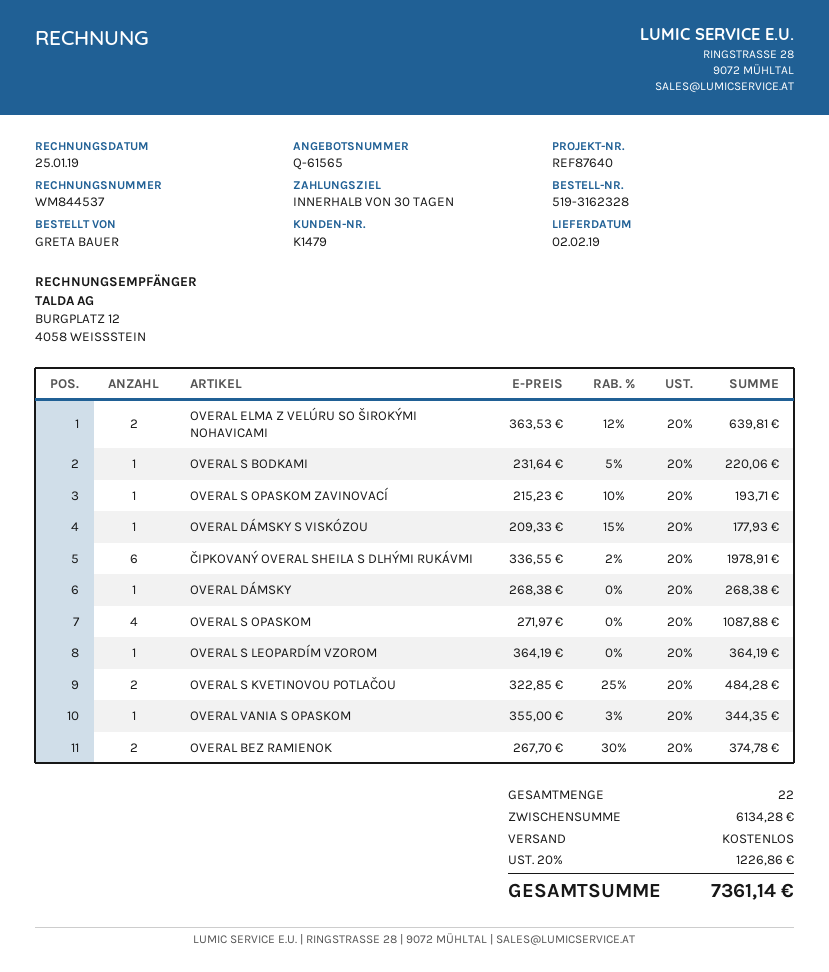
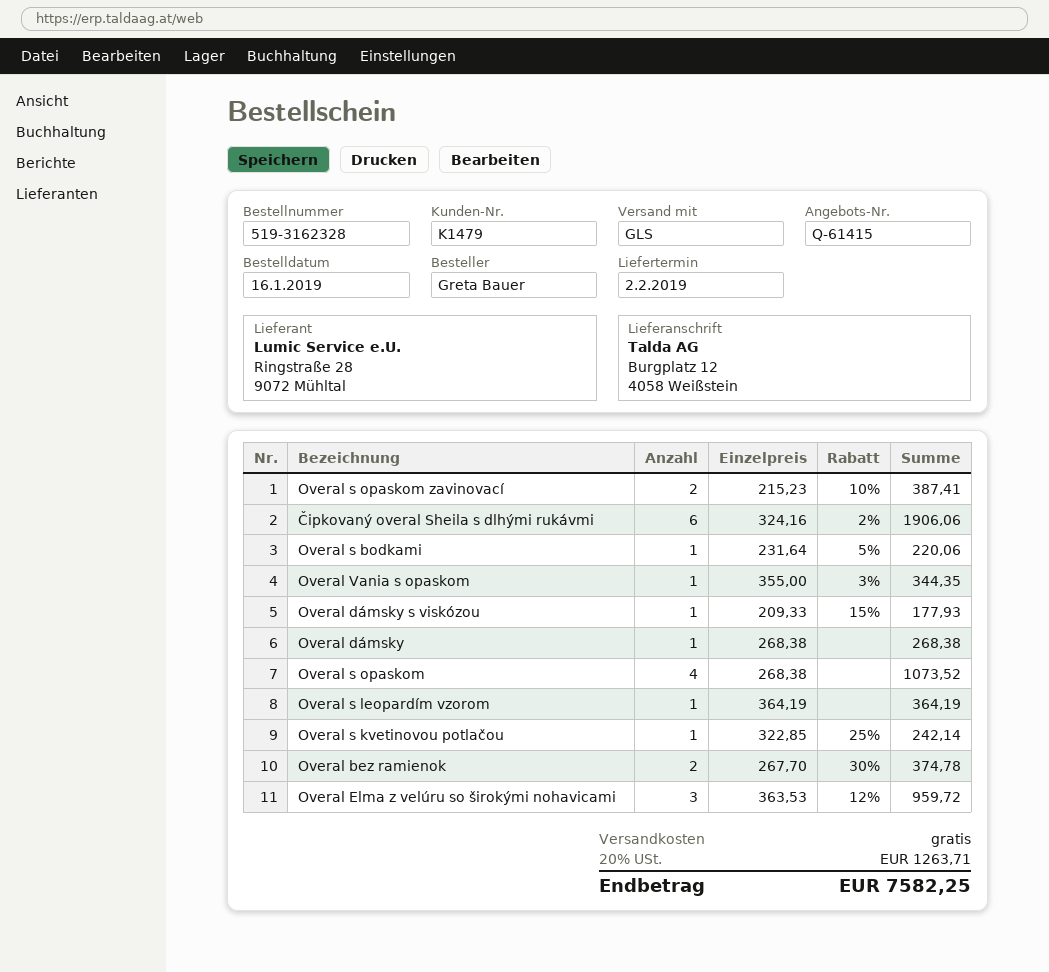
quote number: Q-61565 -> Q-61415
OVERAL ELMA Z VELÚRU SO ŠIROKÝMI NOHAVICAMI: 2 x 363.53 - 12% = 639.81 -> 3 x 363.53 - 12% = 959.72
OVERAL S OPASKOM ZAVINOVACÍ: 1 x 215.23 - 10% = 193.71 -> 2 x 215.23 - 10% = 387.41
ČIPKOVANÝ OVERAL SHEILA S DLHÝMI RUKÁVMI: 6 x 336.55 - 2% = 1978.91 -> 6 x 324.16 - 2% = 1906.06
OVERAL S OPASKOM: 4 x 271.97 = 1087.88 -> 4 x 268.38 = 1073.52
OVERAL S KVETINOVOU POTLAČOU: 2 x 322.85 - 25% = 484.28 -> 1 x 322.85 - 25% = 242.14
tax: 20% = 1226.86 -> 20% = 1263.71
total: 7361.14 -> 7582.25

